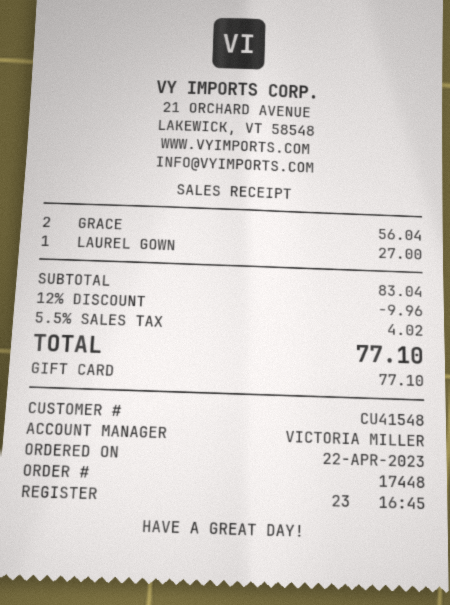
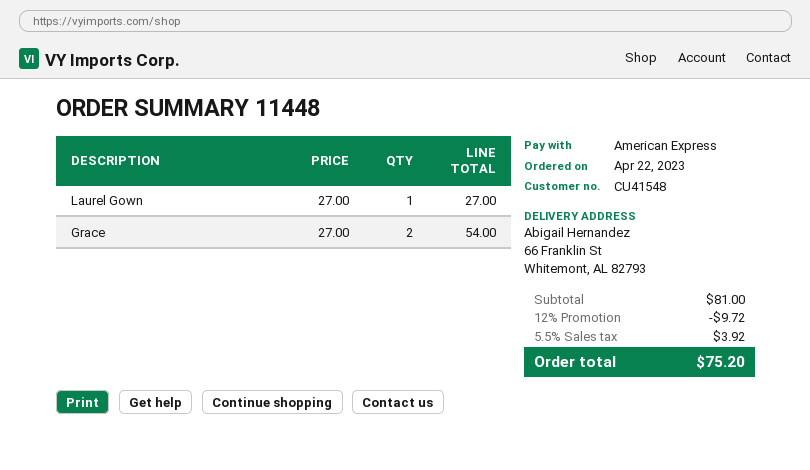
order number: 17448 -> 11448
payment method: gift card -> American Express
GRACE: 2 for 56.04 -> 2 for 54.00
subtotal: 83.04 -> 81.00
discount: 12% = 9.96 -> 12% = 9.72
tax: 5.5% = 4.02 -> 5.5% = 3.92
total: 77.10 -> 75.20

